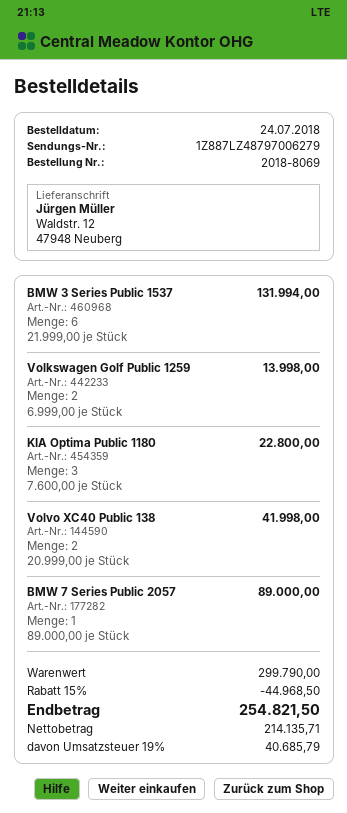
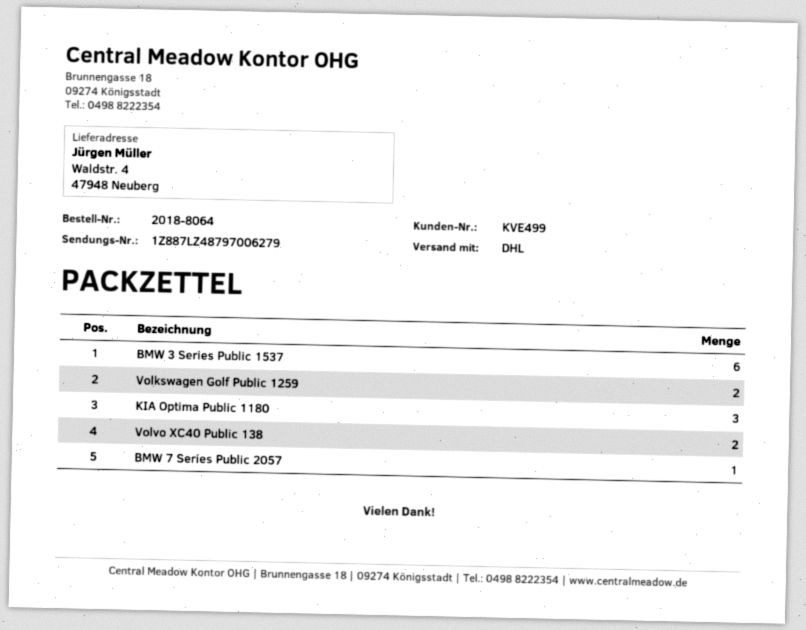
order number: 2018-8069 -> 2018-8064
ship to: Waldstr. 12, 47948 Neuberg -> Waldstr. 4, 47948 Neuberg

